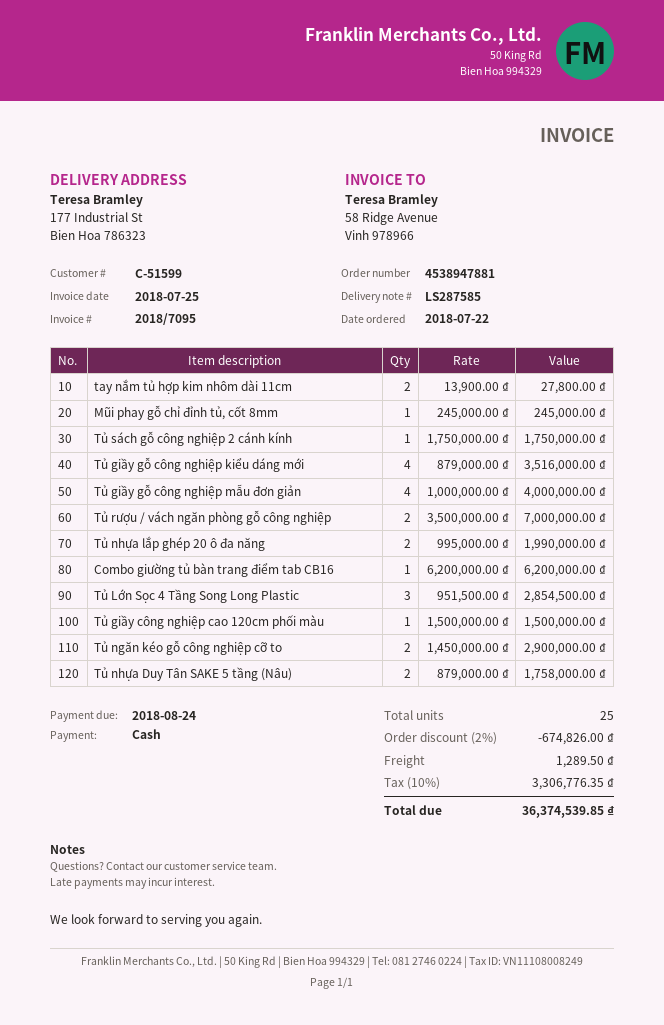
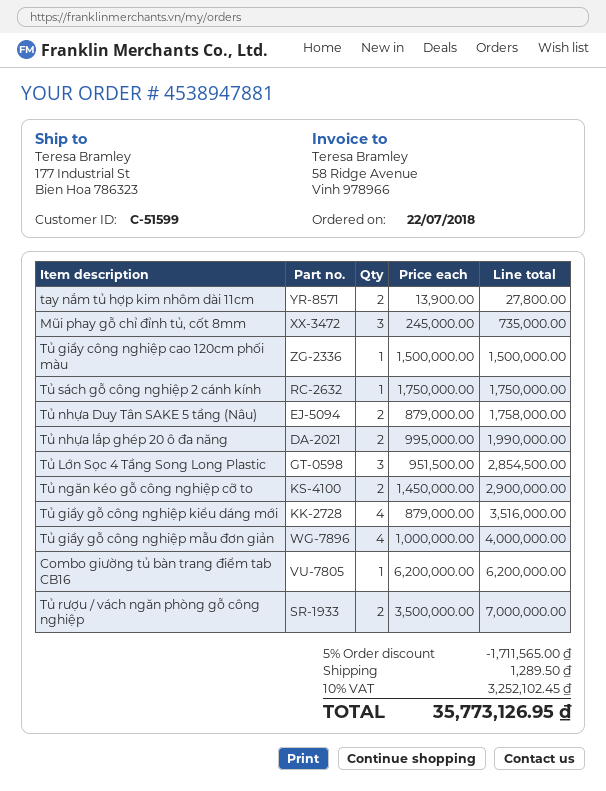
Mũi phay gỗ chỉ đỉnh tủ, cốt 8mm: 1 x 245000.00 = 245000.00 -> 3 x 245000.00 = 735000.00
discount: 2% = 674826.00 -> 5% = 1711565.00
tax: 10% = 3306776.35 -> 10% = 3252102.45
total: 36374539.85 -> 35773126.95

